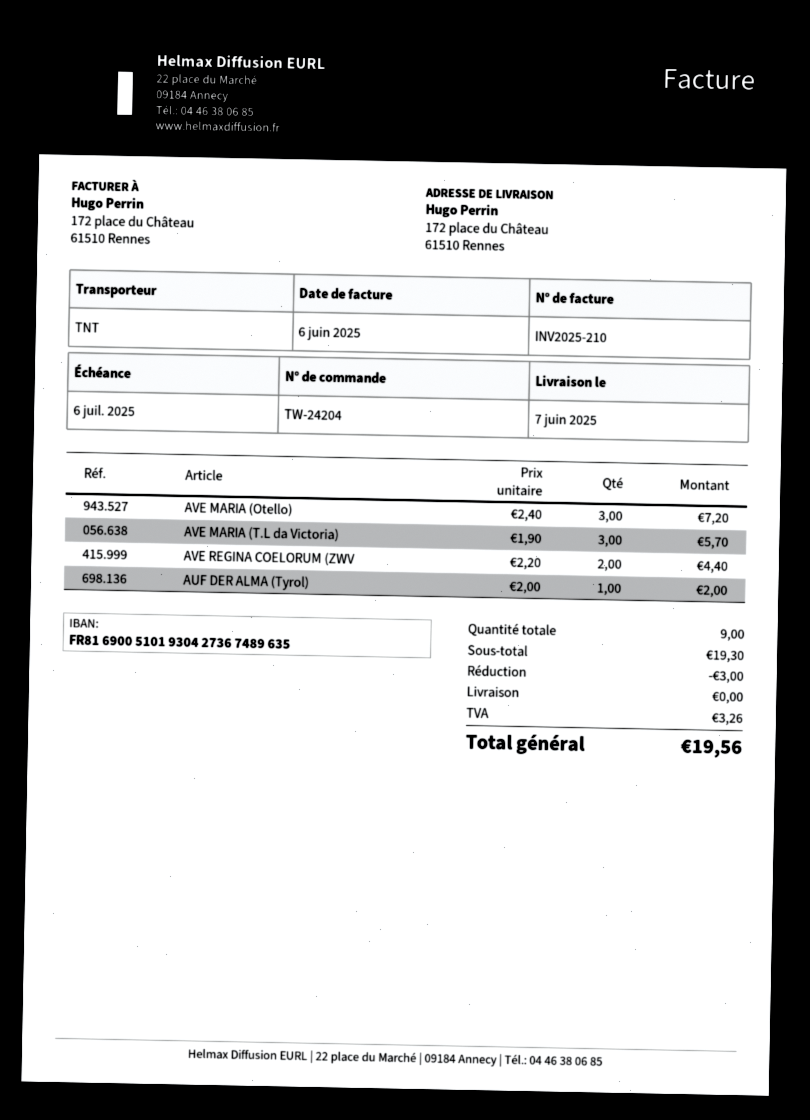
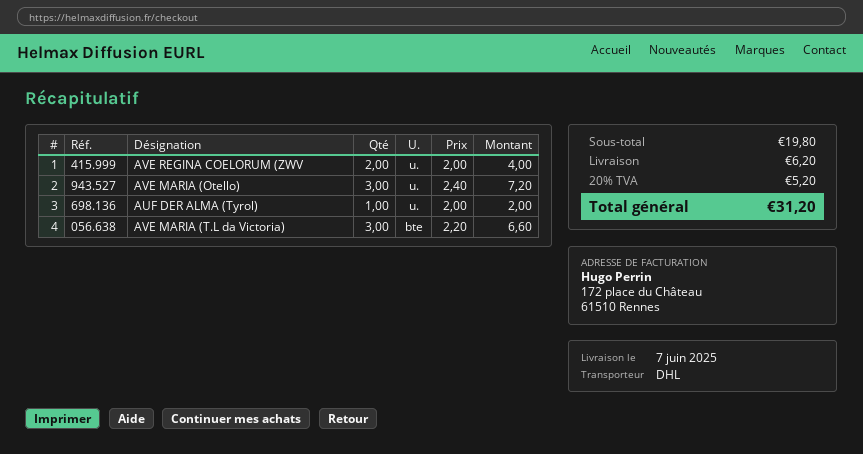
shipping method: TNT -> DHL
AVE MARIA (T.L da Victoria): 3 x 1.90 = 5.70 -> 3 x 2.20 = 6.60
AVE REGINA COELORUM (ZWV: 2 x 2.20 = 4.40 -> 2 x 2.00 = 4.00
subtotal: 19.30 -> 19.80
discount: 3.00 -> none
shipping: 0.00 -> 6.20
tax: 3.26 -> 5.20
total: 19.56 -> 31.20

